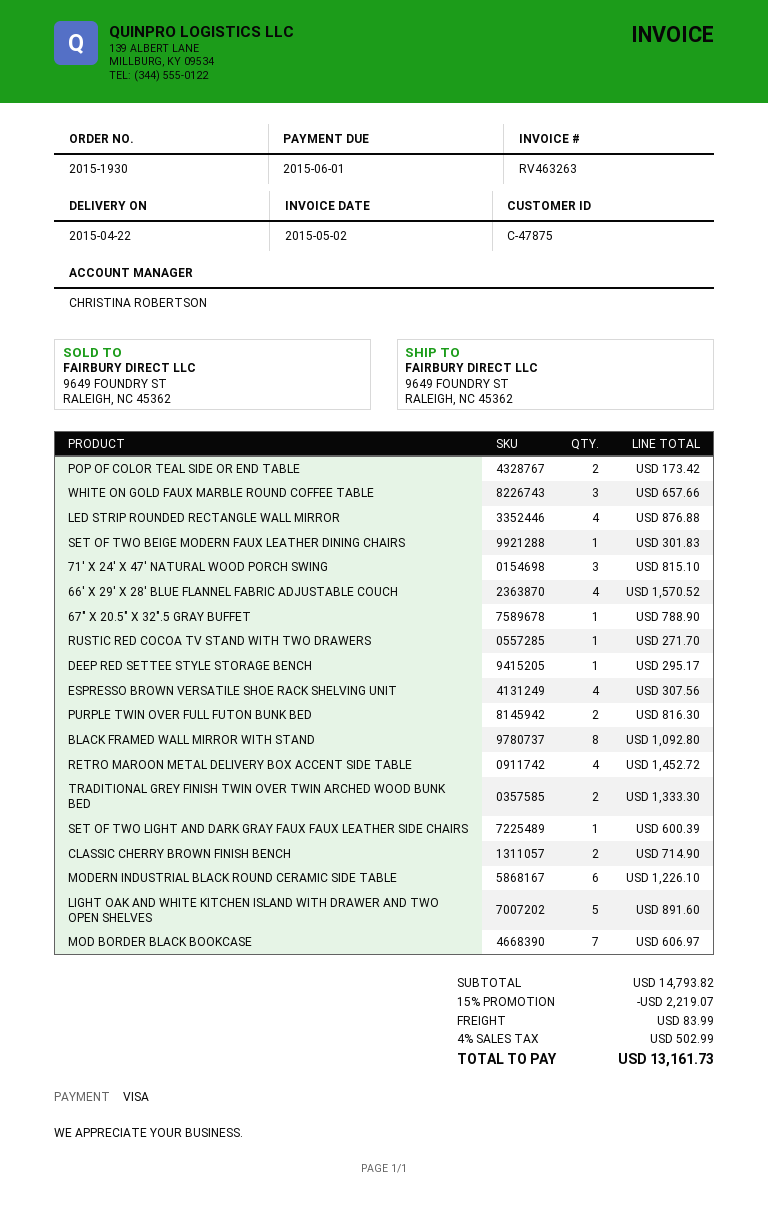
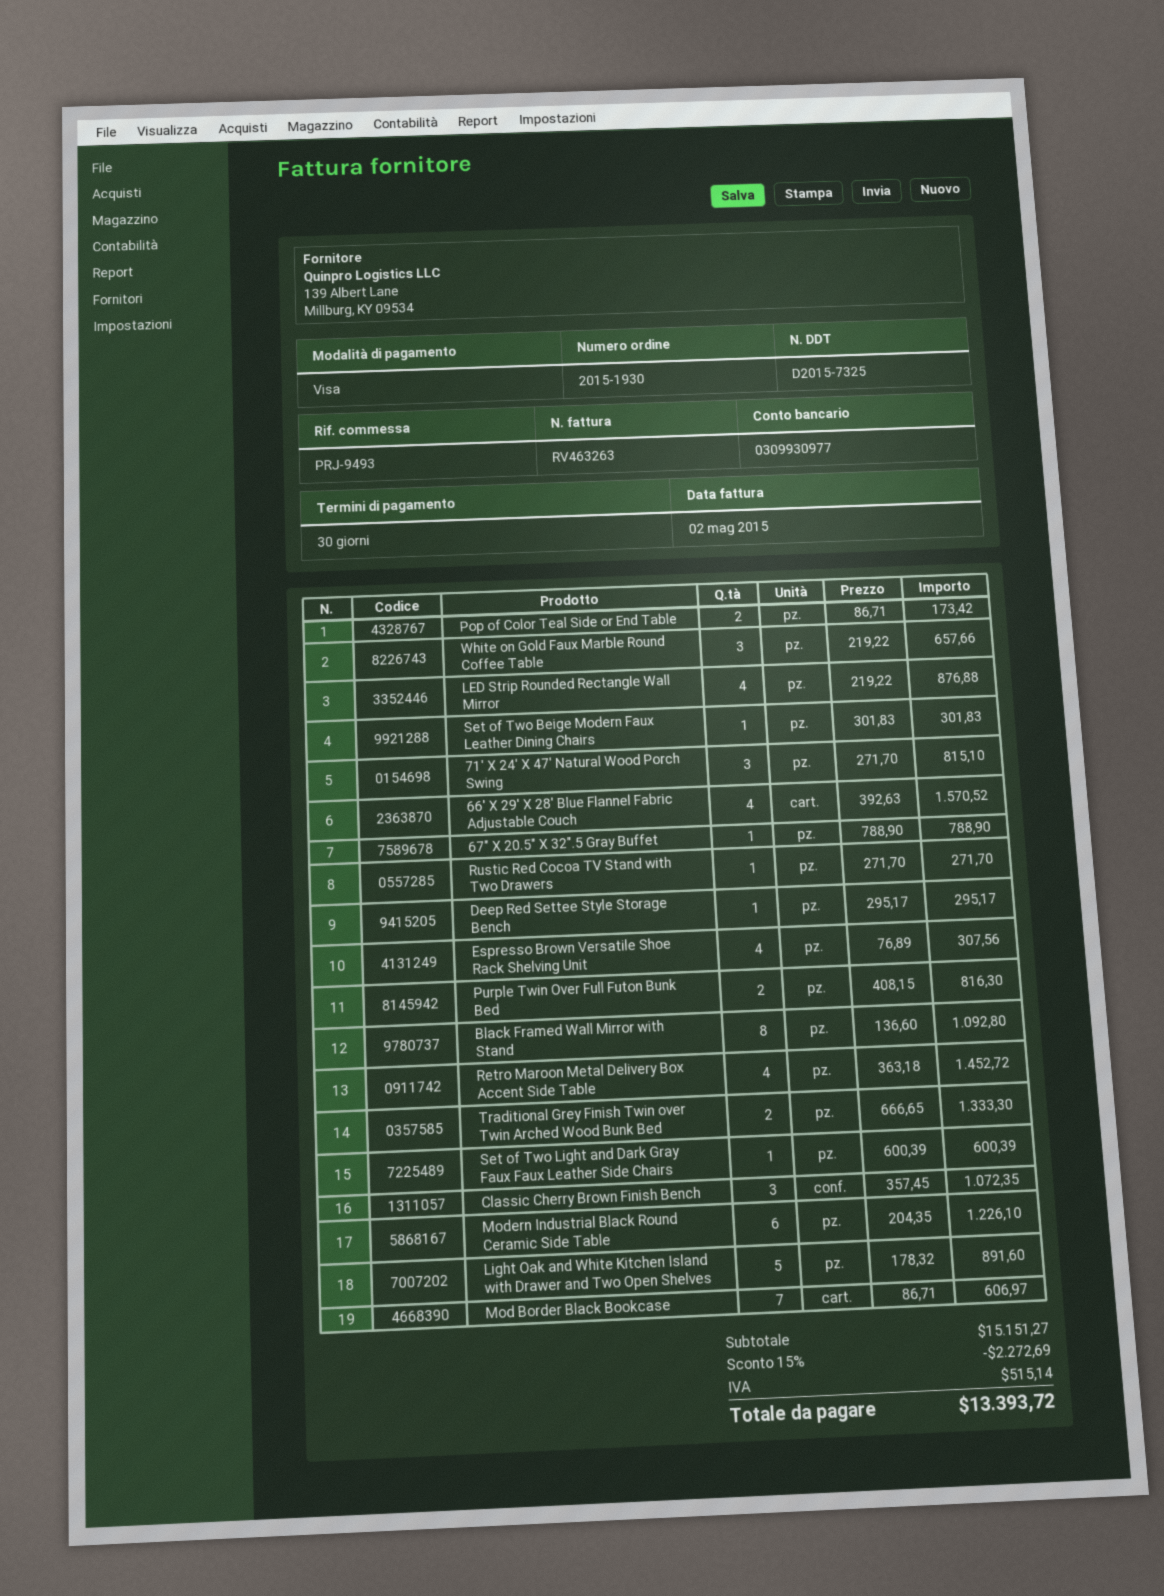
CLASSIC CHERRY BROWN FINISH BENCH: 2 for 714.90 -> 3 for 1072.35
subtotal: 14793.82 -> 15151.27
discount: 15% = 2219.07 -> 15% = 2272.69
shipping: 83.99 -> none
tax: 502.99 -> 515.14
total: 13161.73 -> 13393.72

